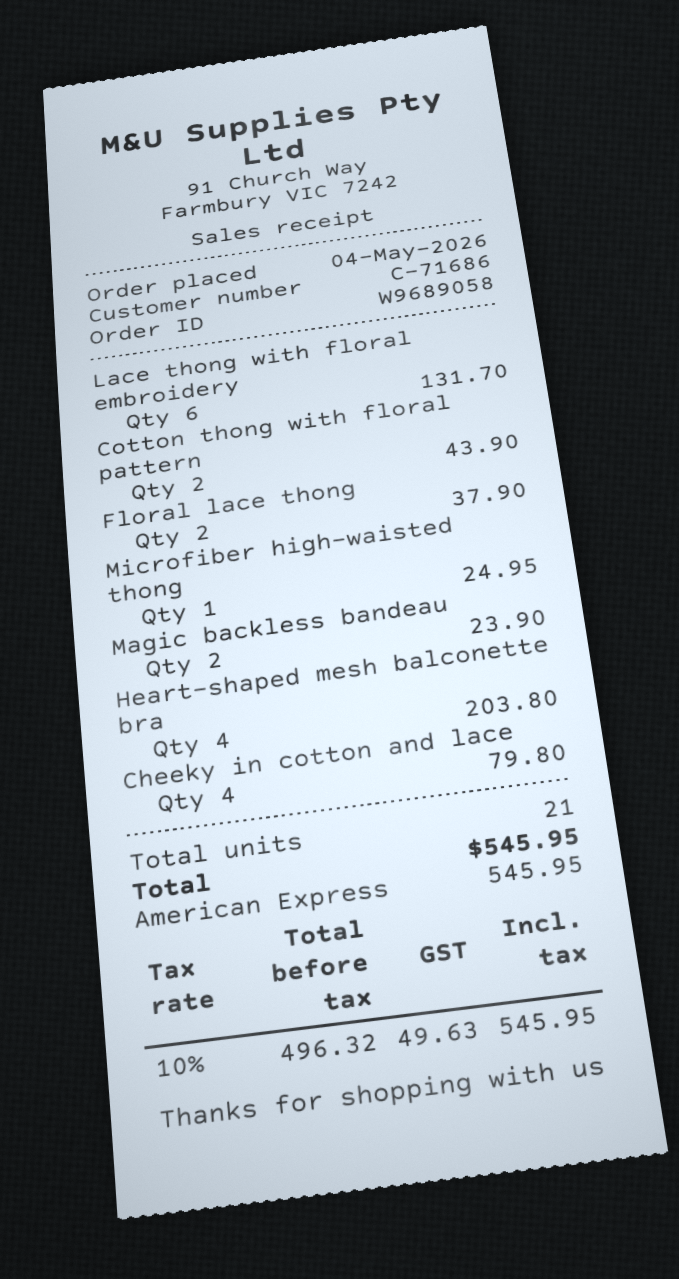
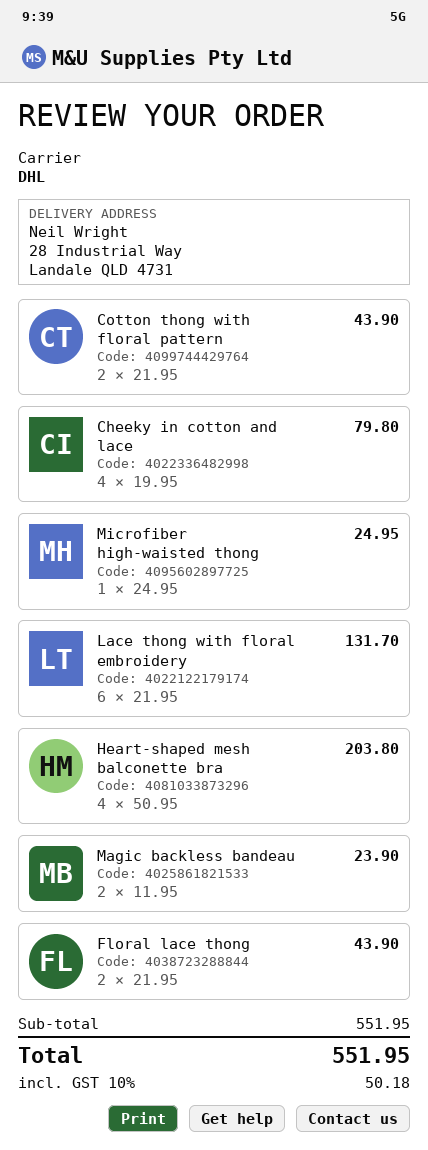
Floral lace thong: 2 for 37.90 -> 2 for 43.90
tax: 10% = 49.63 -> 10% = 50.18
total: 545.95 -> 551.95

